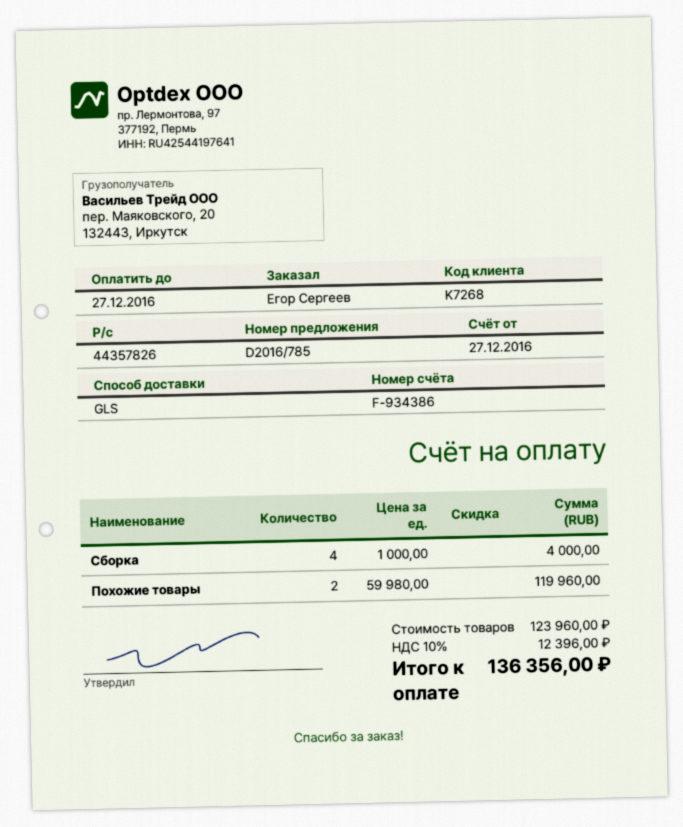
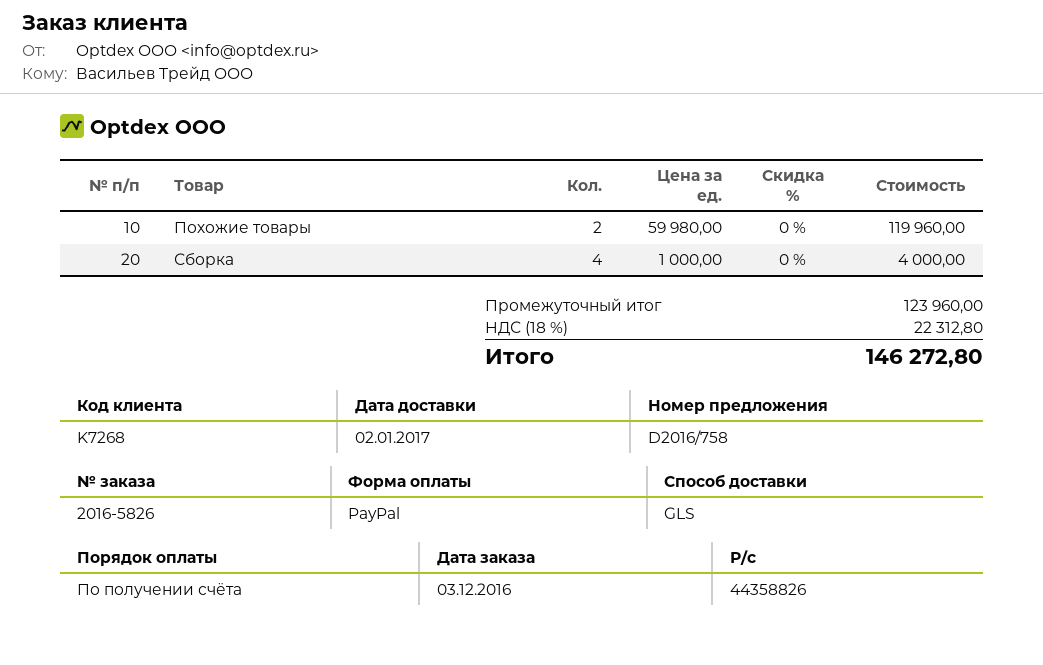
quote number: D2016/785 -> D2016/758
bank account: 44357826 -> 44358826
tax: 10% = 12396.00 -> 18% = 22312.80
total: 136356.00 -> 146272.80

